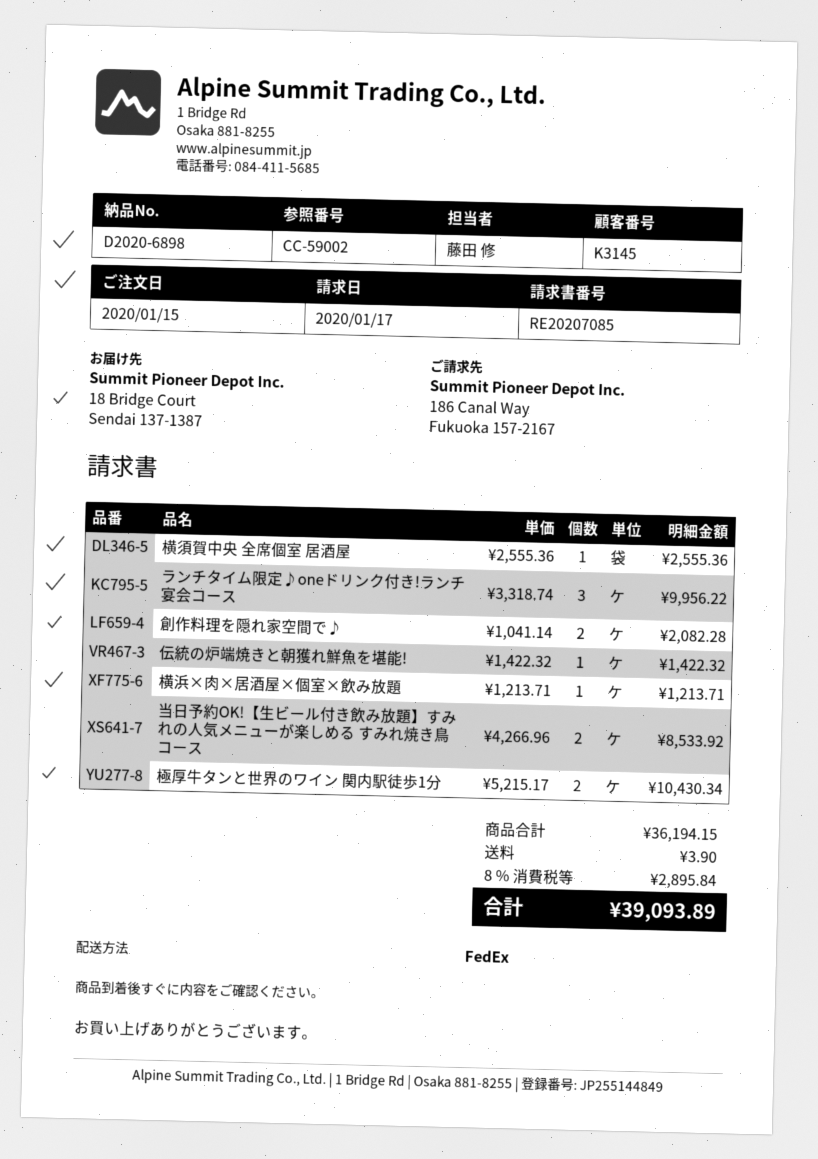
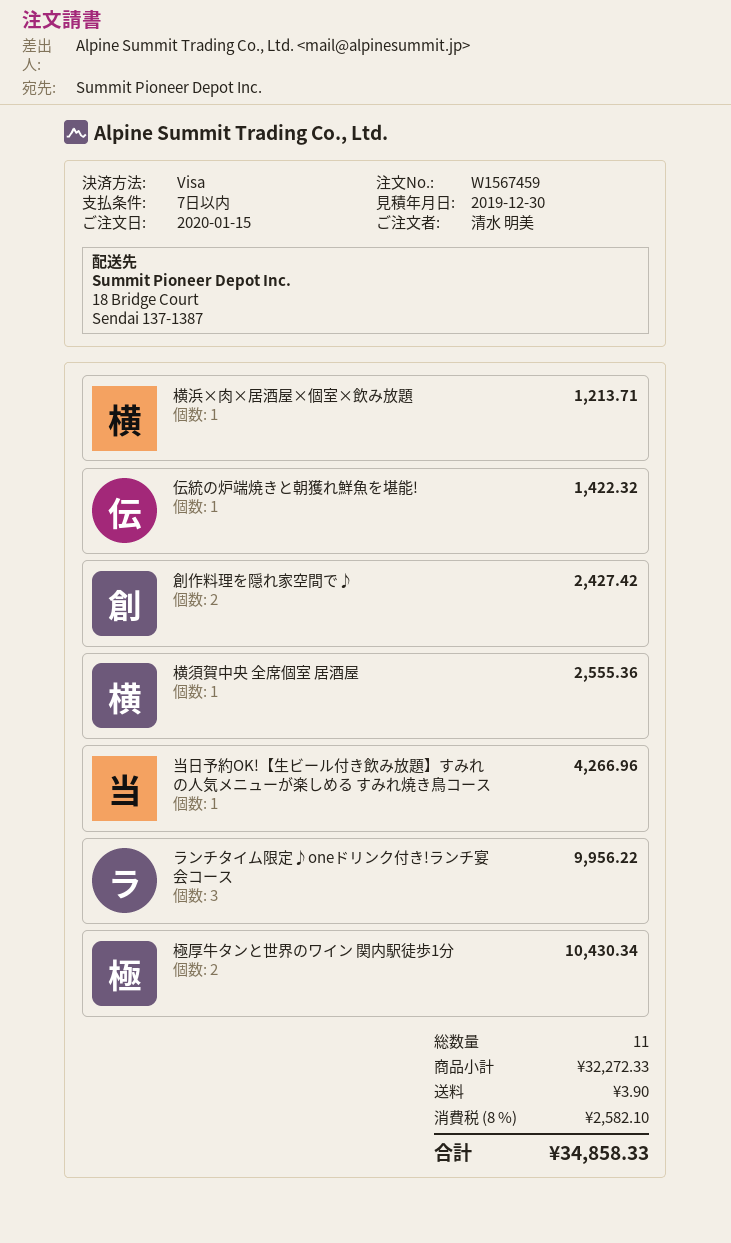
創作料理を隠れ家空間で♪: 2 for 2082.28 -> 2 for 2427.42
当日予約OK!【生ビール付き飲み放題】すみれの人気メニューが楽しめる すみれ焼き鳥コース: 2 for 8533.92 -> 1 for 4266.96
subtotal: 36194.15 -> 32272.33
tax: 8% = 2895.84 -> 8% = 2582.10
total: 39093.89 -> 34858.33

